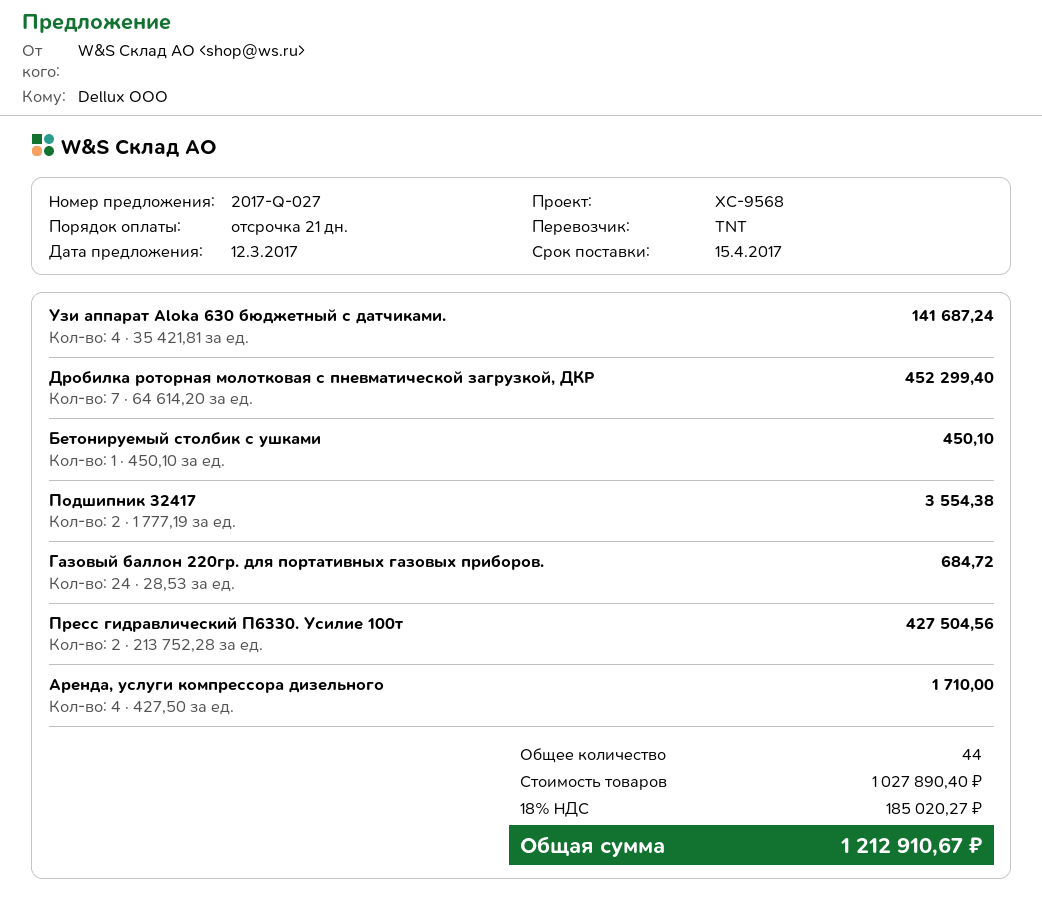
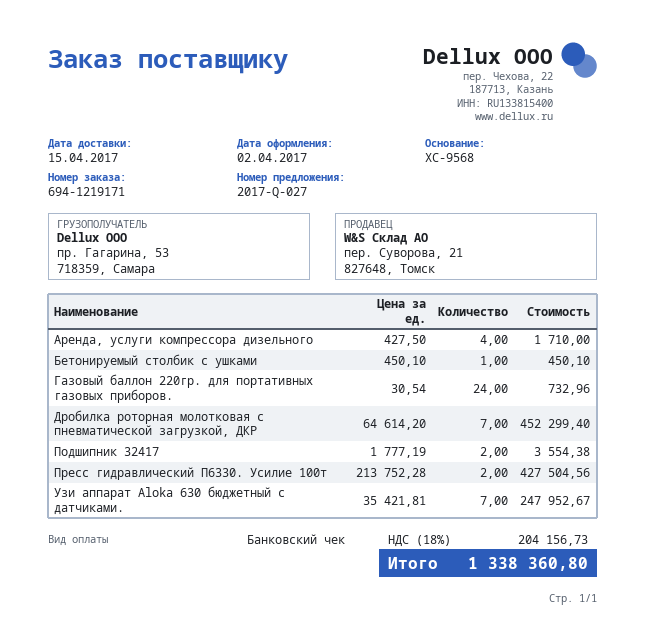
Узи аппарат Aloka 630 бюджетный с датчиками.: 4 x 35421.81 = 141687.24 -> 7 x 35421.81 = 247952.67
Газовый баллон 220гр. для портативных газовых приборов.: 24 x 28.53 = 684.72 -> 24 x 30.54 = 732.96
tax: 18% = 185020.27 -> 18% = 204156.73
total: 1212910.67 -> 1338360.80

